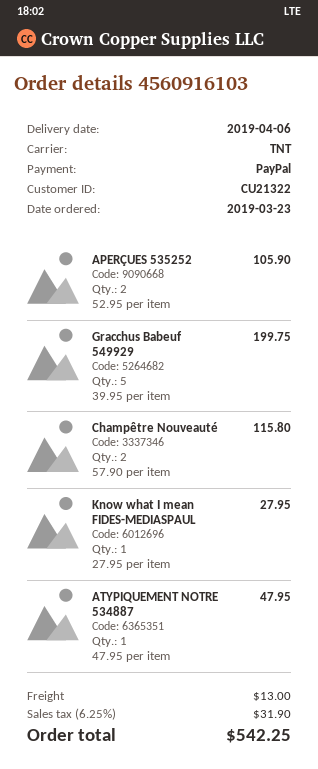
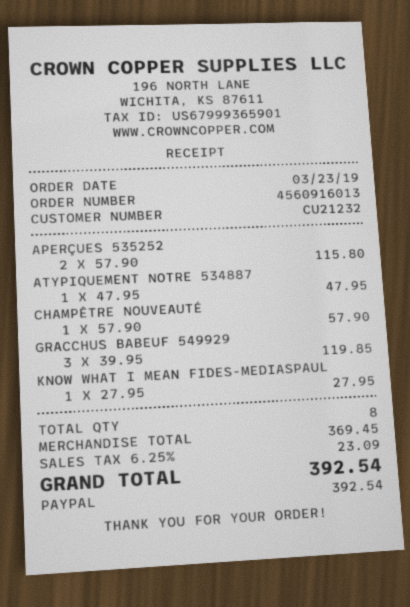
order number: 4560916103 -> 4560916013
customer number: CU21322 -> CU21232
APERÇUES 535252: 2 x 52.95 = 105.90 -> 2 x 57.90 = 115.80
Gracchus Babeuf 549929: 5 x 39.95 = 199.75 -> 3 x 39.95 = 119.85
Champêtre Nouveauté: 2 x 57.90 = 115.80 -> 1 x 57.90 = 57.90
shipping: 13.00 -> none
tax: 6.25% = 31.90 -> 6.25% = 23.09
total: 542.25 -> 392.54

